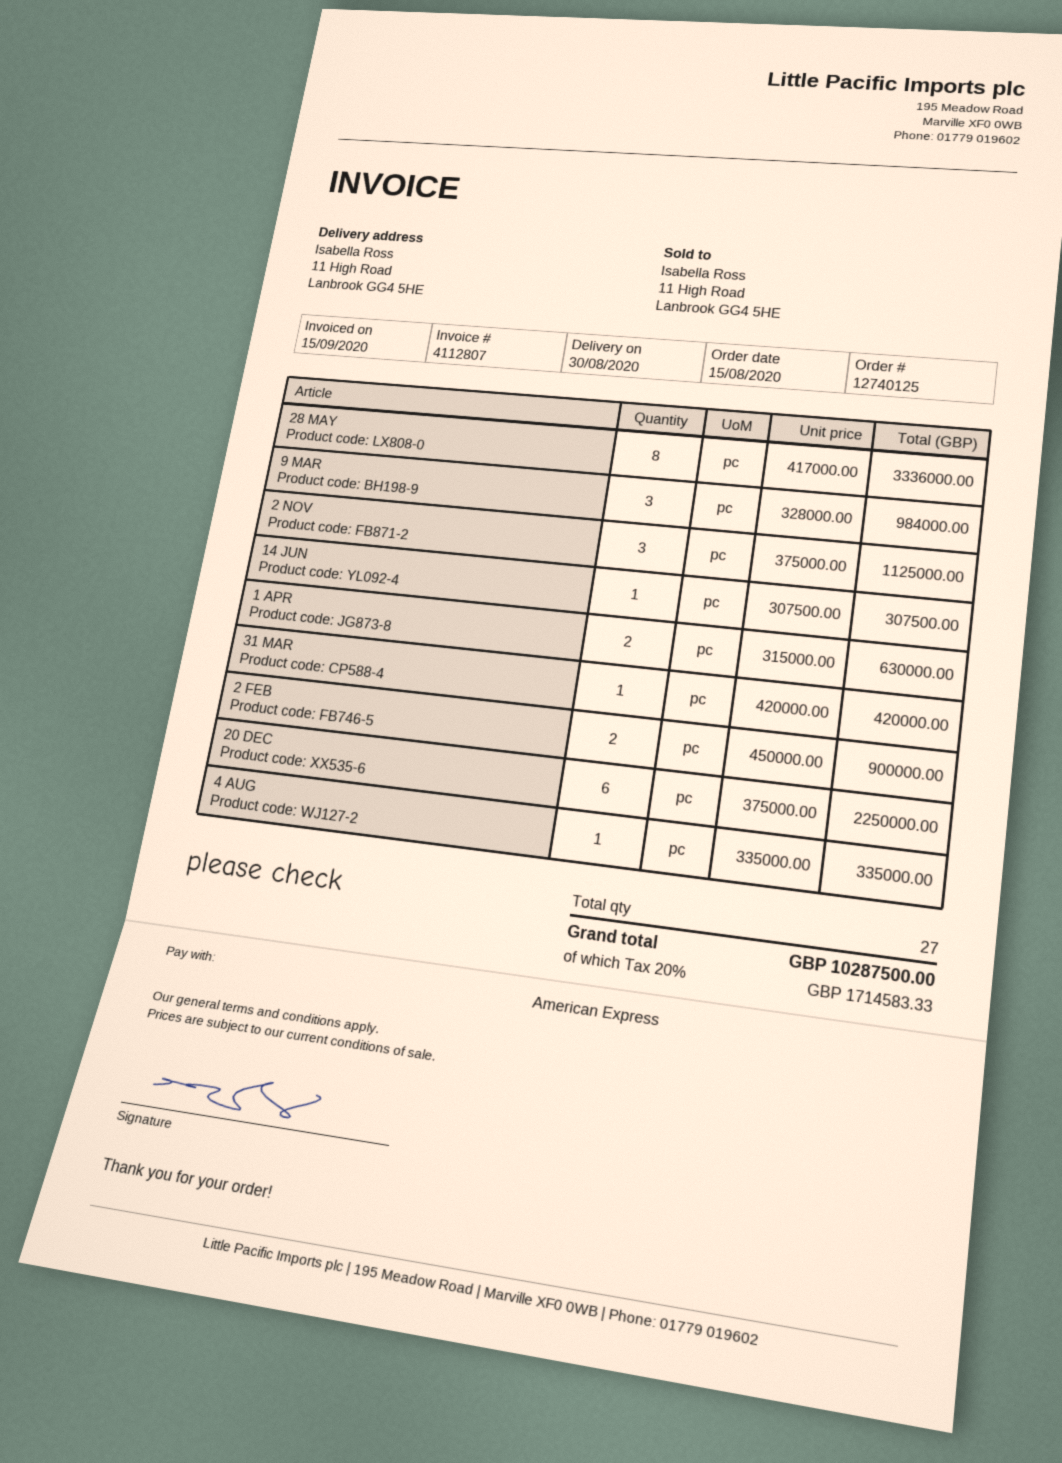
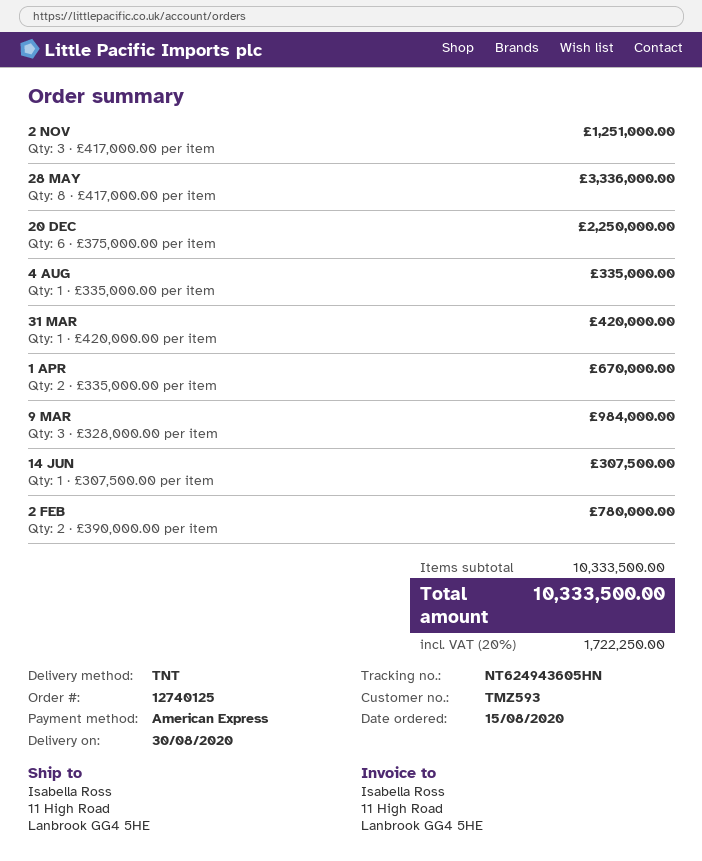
2 NOV: 3 x 375000.00 = 1125000.00 -> 3 x 417000.00 = 1251000.00
1 APR: 2 x 315000.00 = 630000.00 -> 2 x 335000.00 = 670000.00
2 FEB: 2 x 450000.00 = 900000.00 -> 2 x 390000.00 = 780000.00
tax: 20% = 1714583.33 -> 20% = 1722250.00
total: 10287500.00 -> 10333500.00

